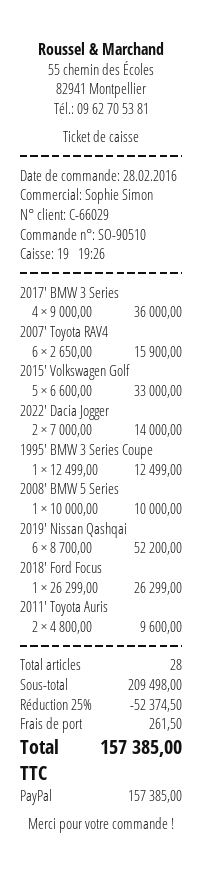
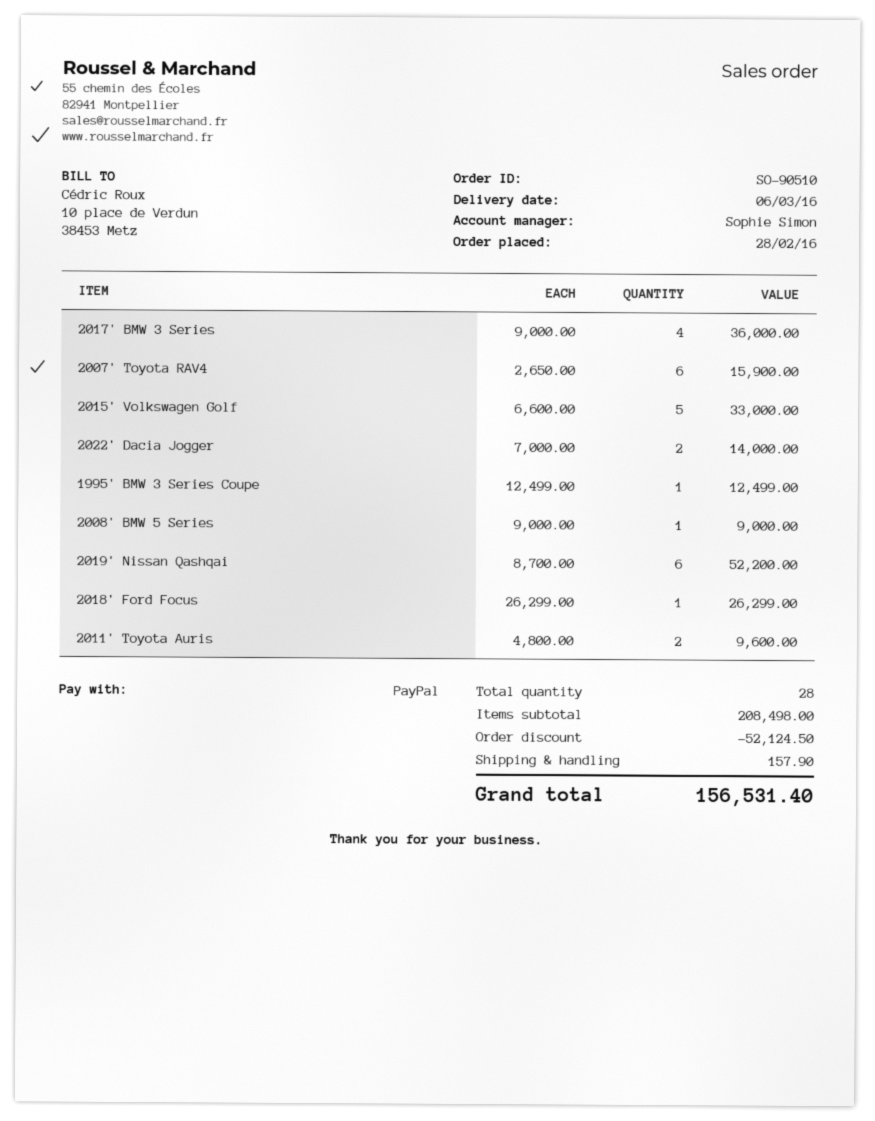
2008' BMW 5 Series: 1 x 10000.00 = 10000.00 -> 1 x 9000.00 = 9000.00
subtotal: 209498.00 -> 208498.00
discount: 52374.50 -> 52124.50
shipping: 261.50 -> 157.90
total: 157385.00 -> 156531.40

